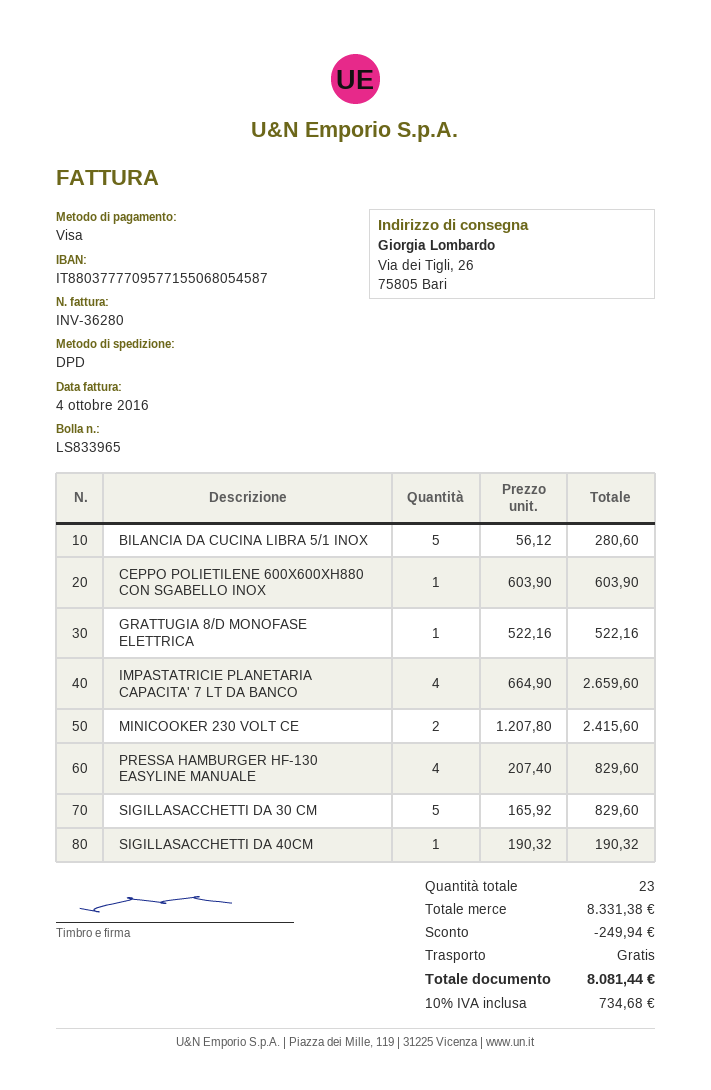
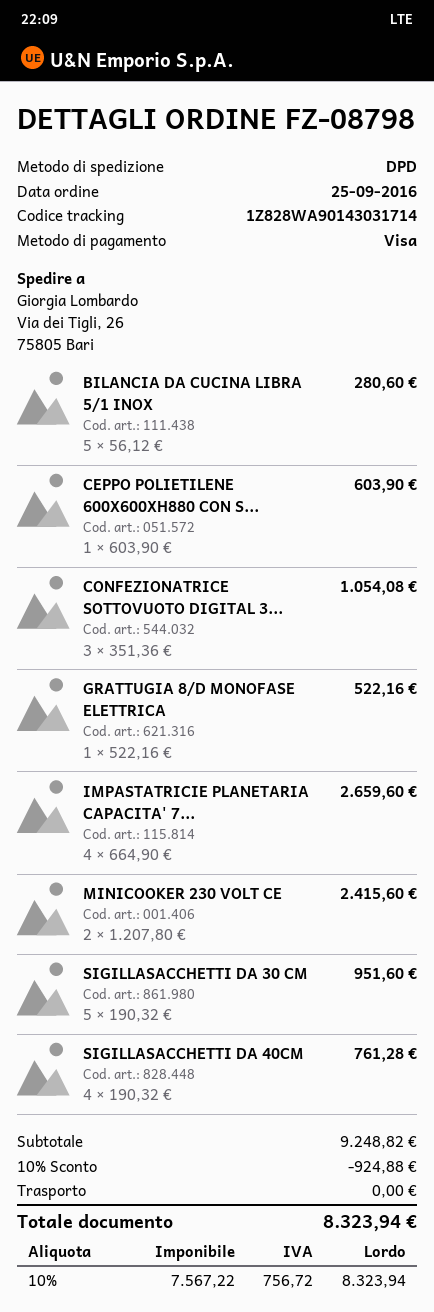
PRESSA HAMBURGER HF-130 EASYLINE MANUALE: 4 x 207.40 = 829.60 -> none
SIGILLASACCHETTI DA 30 CM: 5 x 165.92 = 829.60 -> 5 x 190.32 = 951.60
SIGILLASACCHETTI DA 40CM: 1 x 190.32 = 190.32 -> 4 x 190.32 = 761.28
CONFEZIONATRICE SOTTOVUOTO DIGITAL 3...: none -> 3 x 351.36 = 1054.08
subtotal: 8331.38 -> 9248.82
discount: 249.94 -> 924.88
tax: 10% = 734.68 -> 10% = 756.72
total: 8081.44 -> 8323.94

